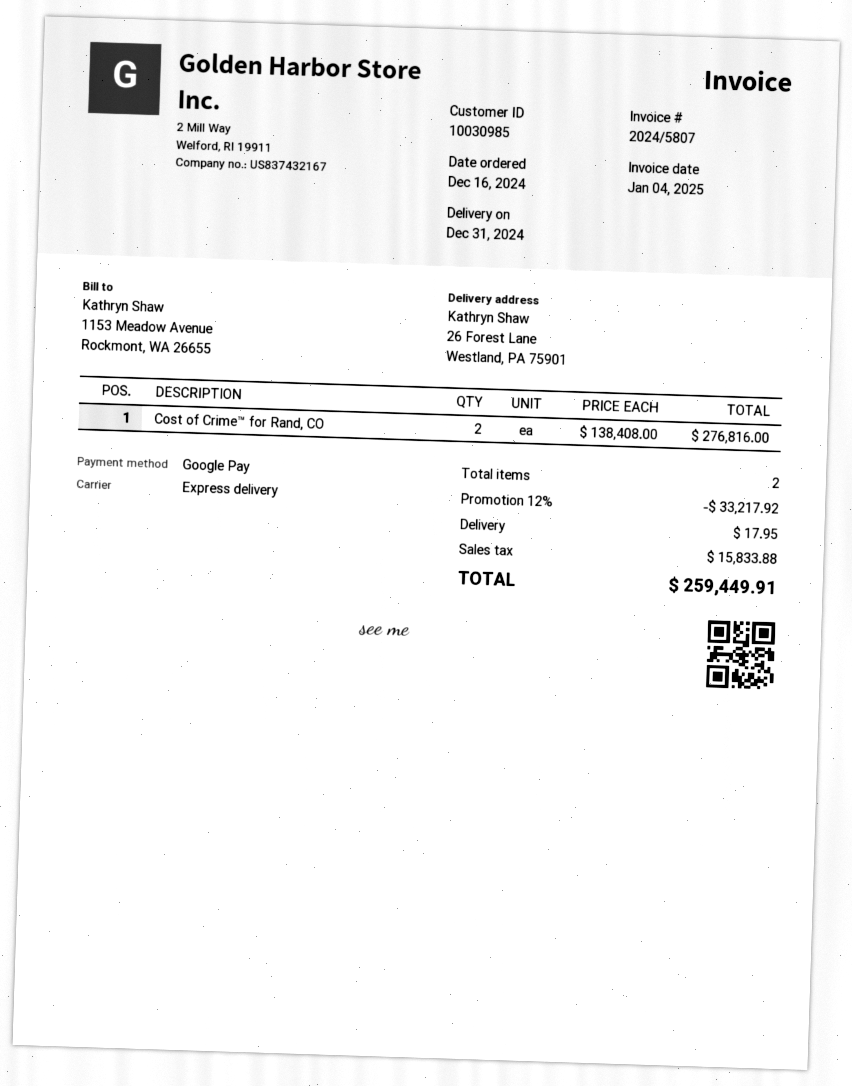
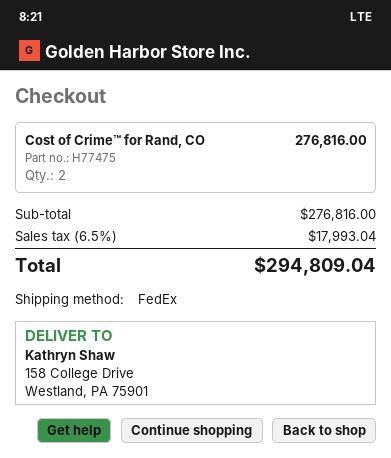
shipping method: express -> FedEx
ship to: 26 Forest Lane, Westland, PA 75901 -> 158 College Drive, Westland, PA 75901
discount: 12% = 33217.92 -> none
shipping: 17.95 -> none
tax: 15833.88 -> 17993.04
total: 259449.91 -> 294809.04

